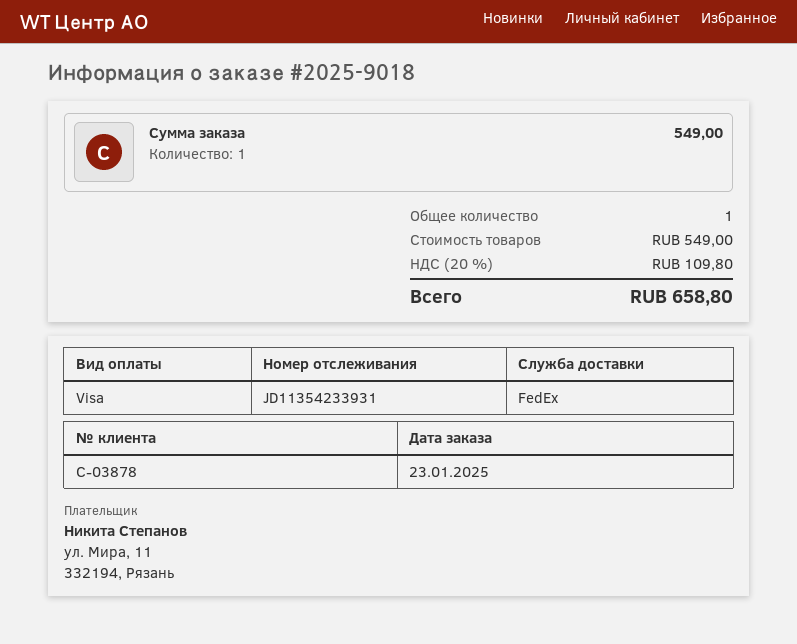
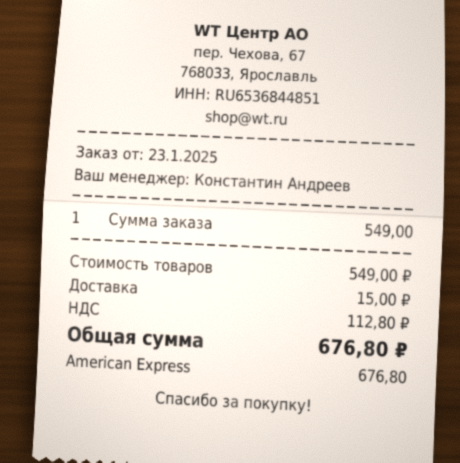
payment method: Visa -> American Express
shipping: none -> 15.00
tax: 109.80 -> 112.80
total: 658.80 -> 676.80

